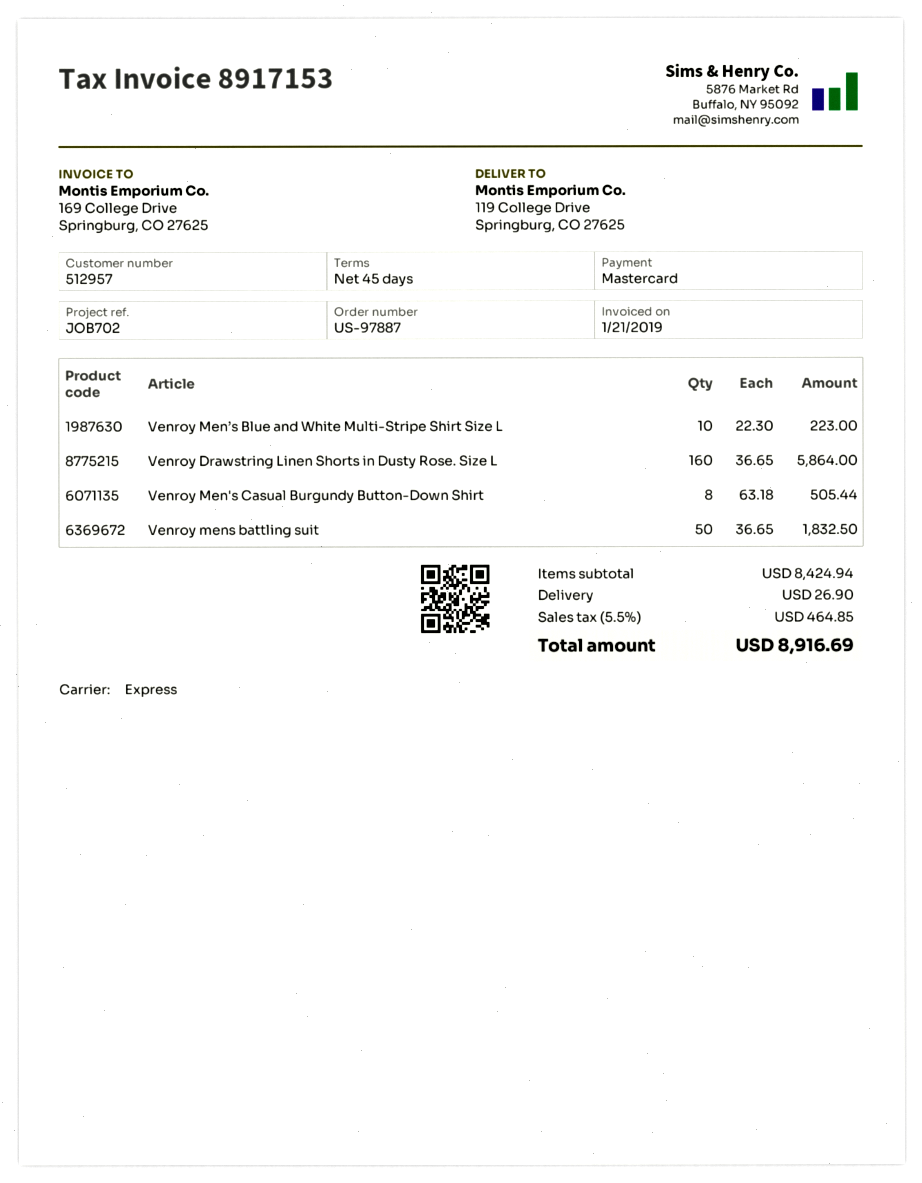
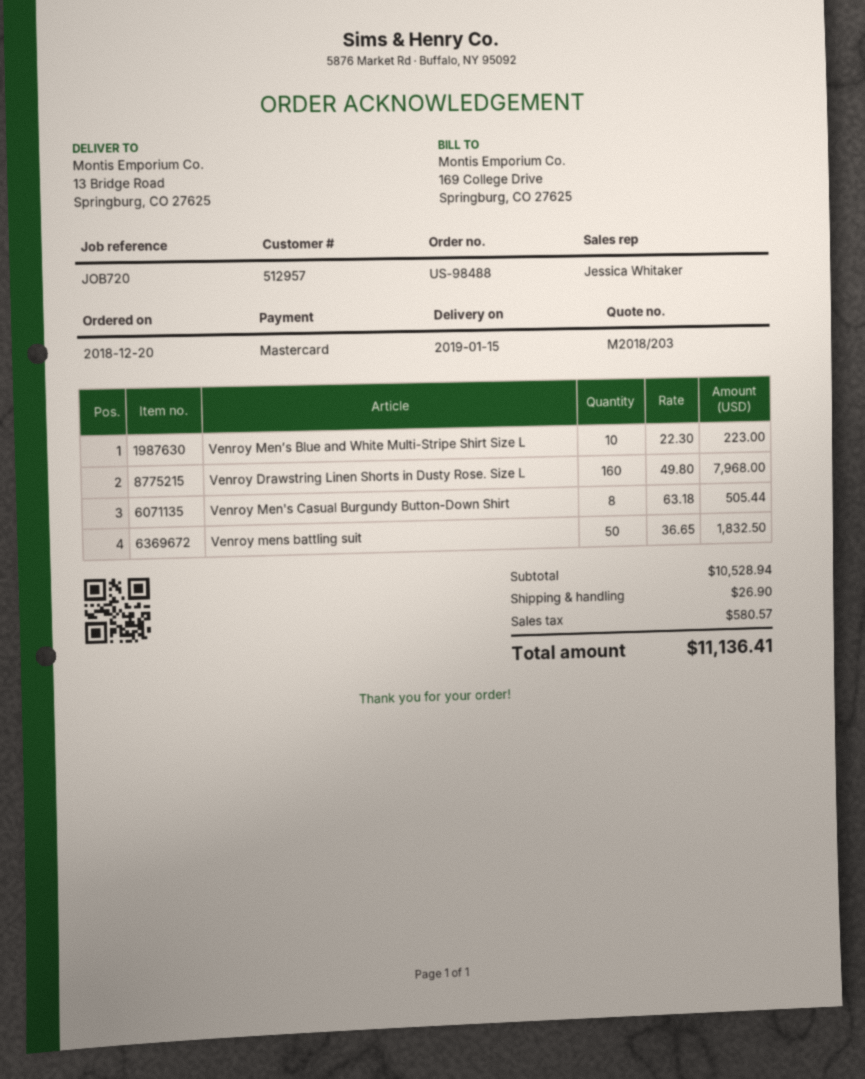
order number: US-97887 -> US-98488
reference: JOB702 -> JOB720
ship to: 119 College Drive, Springburg, CO 27625 -> 13 Bridge Road, Springburg, CO 27625
Venroy Drawstring Linen Shorts in Dusty Rose. Size L: 160 x 36.65 = 5864.00 -> 160 x 49.80 = 7968.00
subtotal: 8424.94 -> 10528.94
tax: 464.85 -> 580.57
total: 8916.69 -> 11136.41

